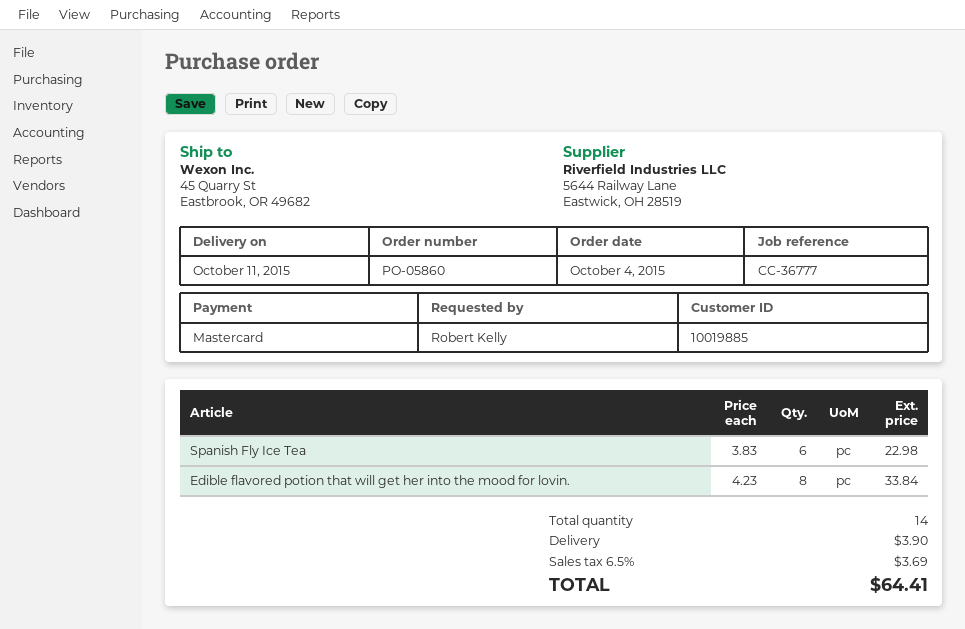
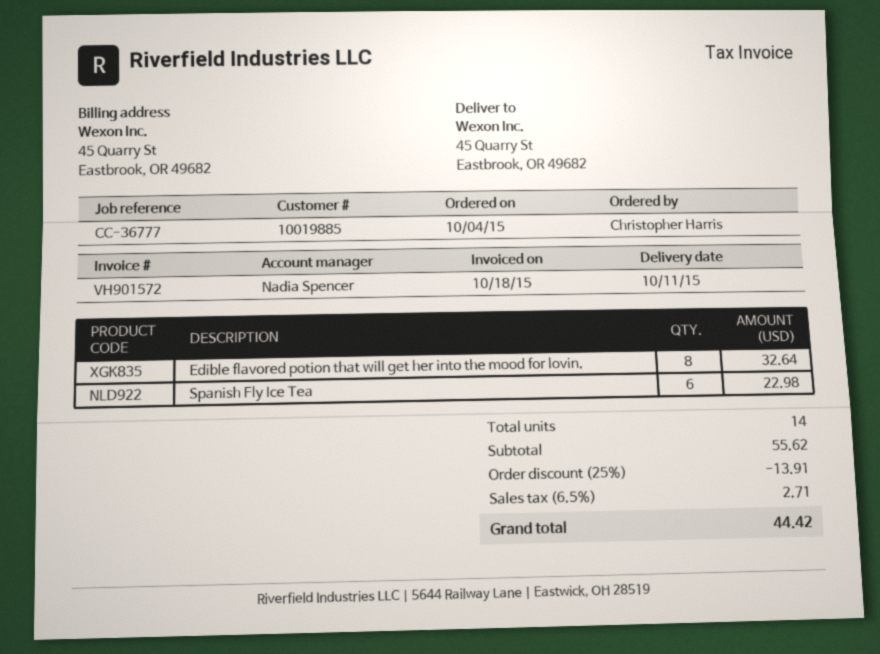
ordered by: Robert Kelly -> Christopher Harris
Edible flavored potion that will get her into the mood for lovin.: 8 for 33.84 -> 8 for 32.64
discount: none -> 25% = 13.91
shipping: 3.90 -> none
tax: 6.5% = 3.69 -> 6.5% = 2.71
total: 64.41 -> 44.42

